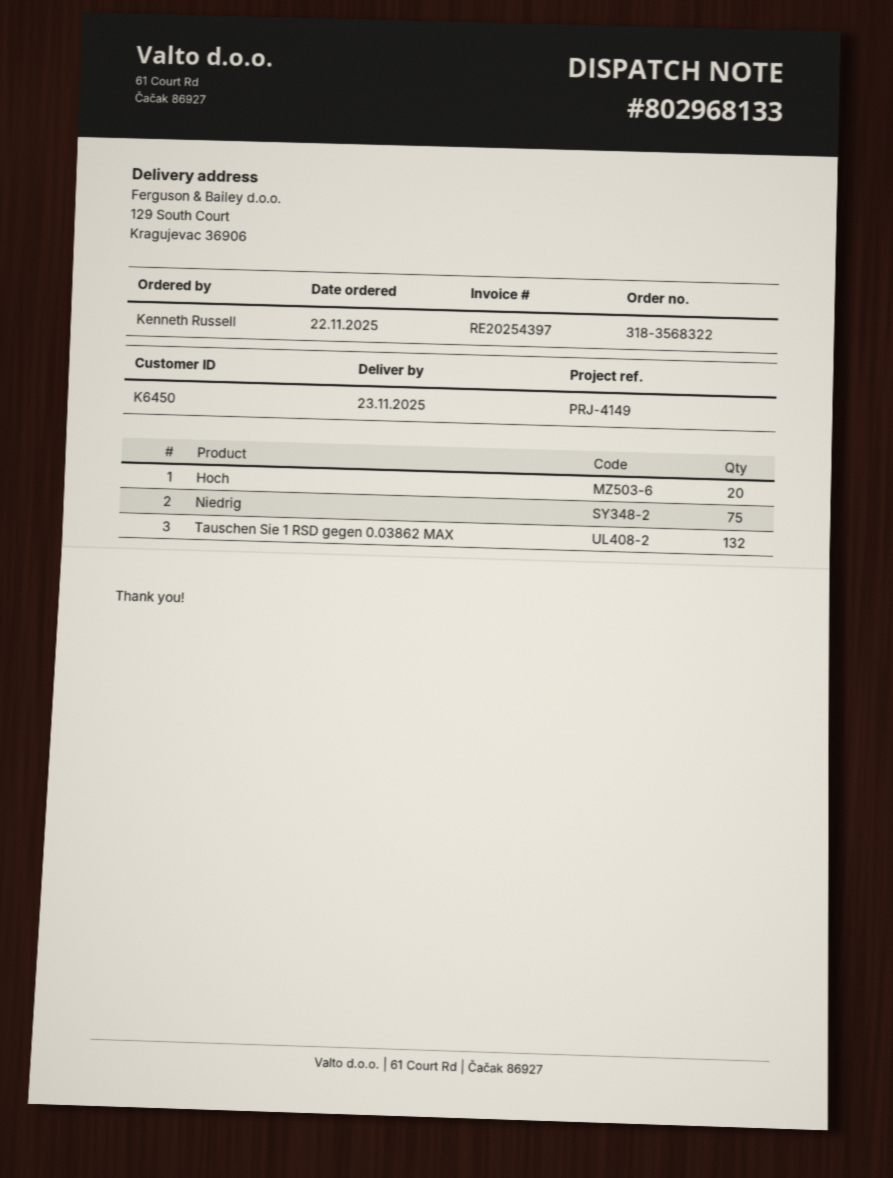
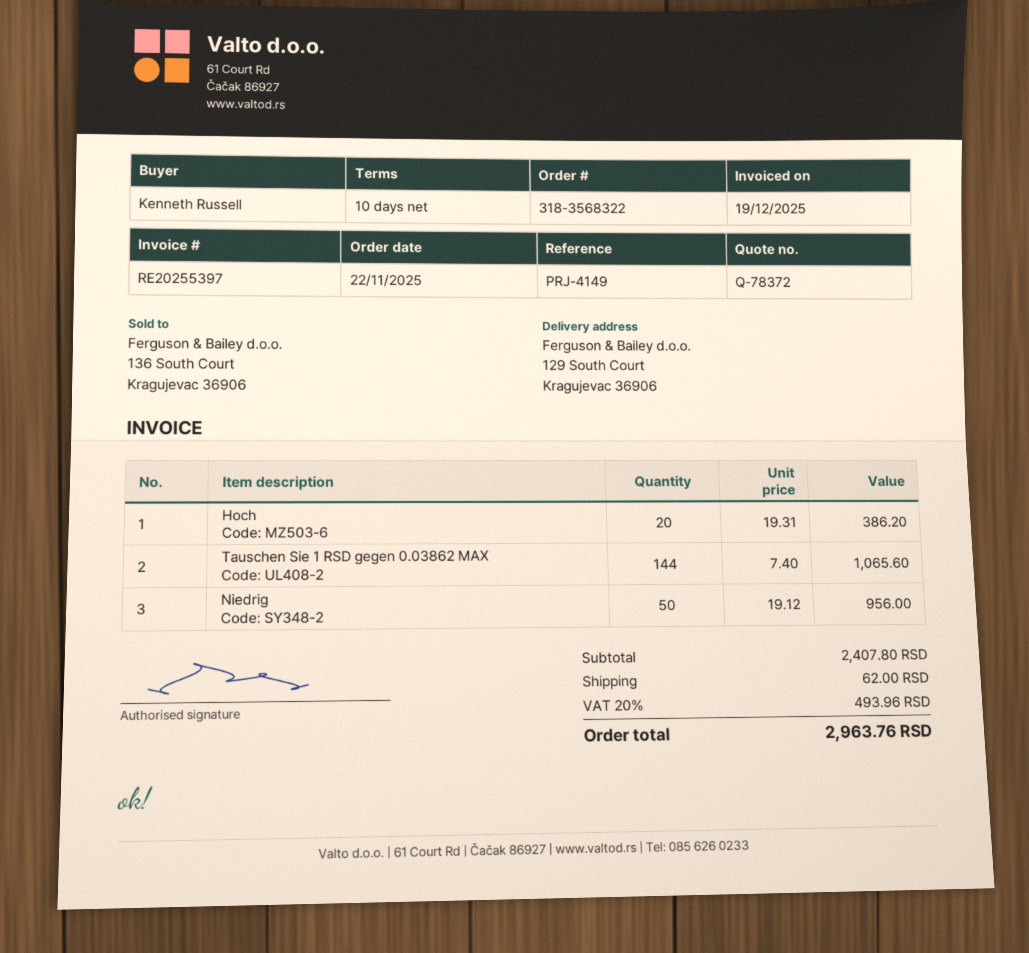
invoice number: RE20254397 -> RE20255397
Niedrig: 75 -> 50
Tauschen Sie 1 RSD gegen 0.03862 MAX: 132 -> 144

